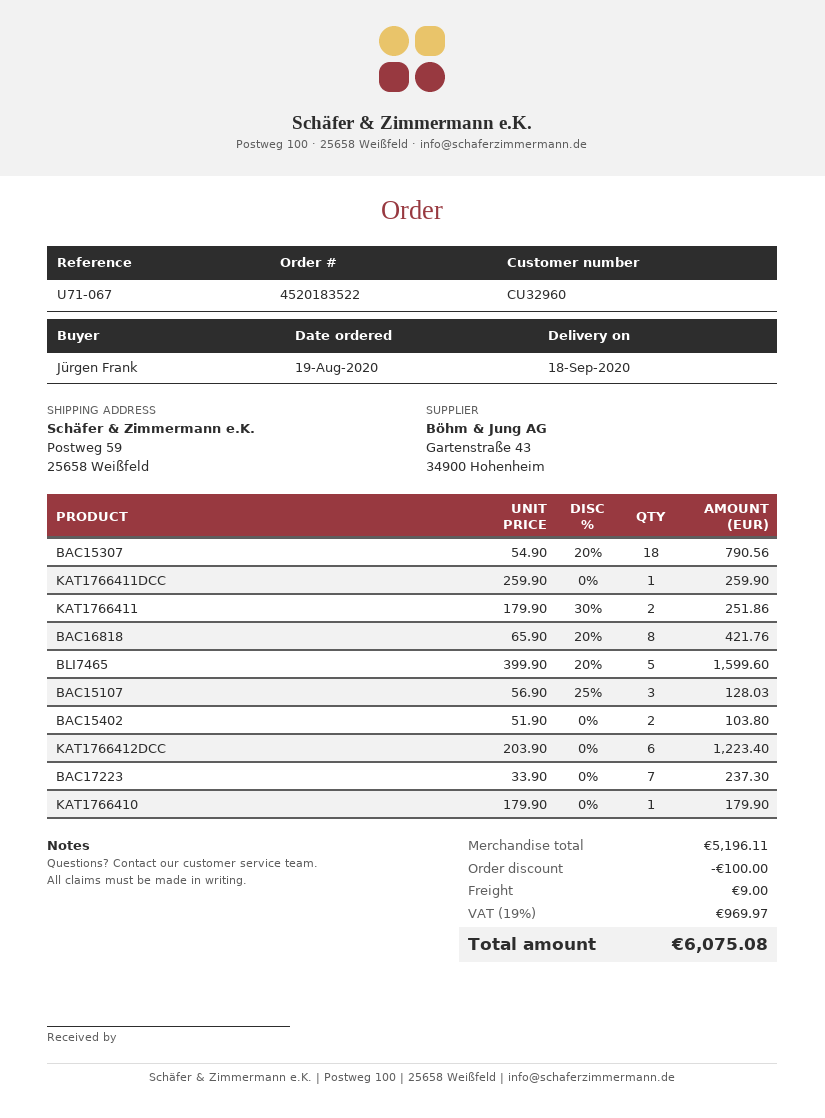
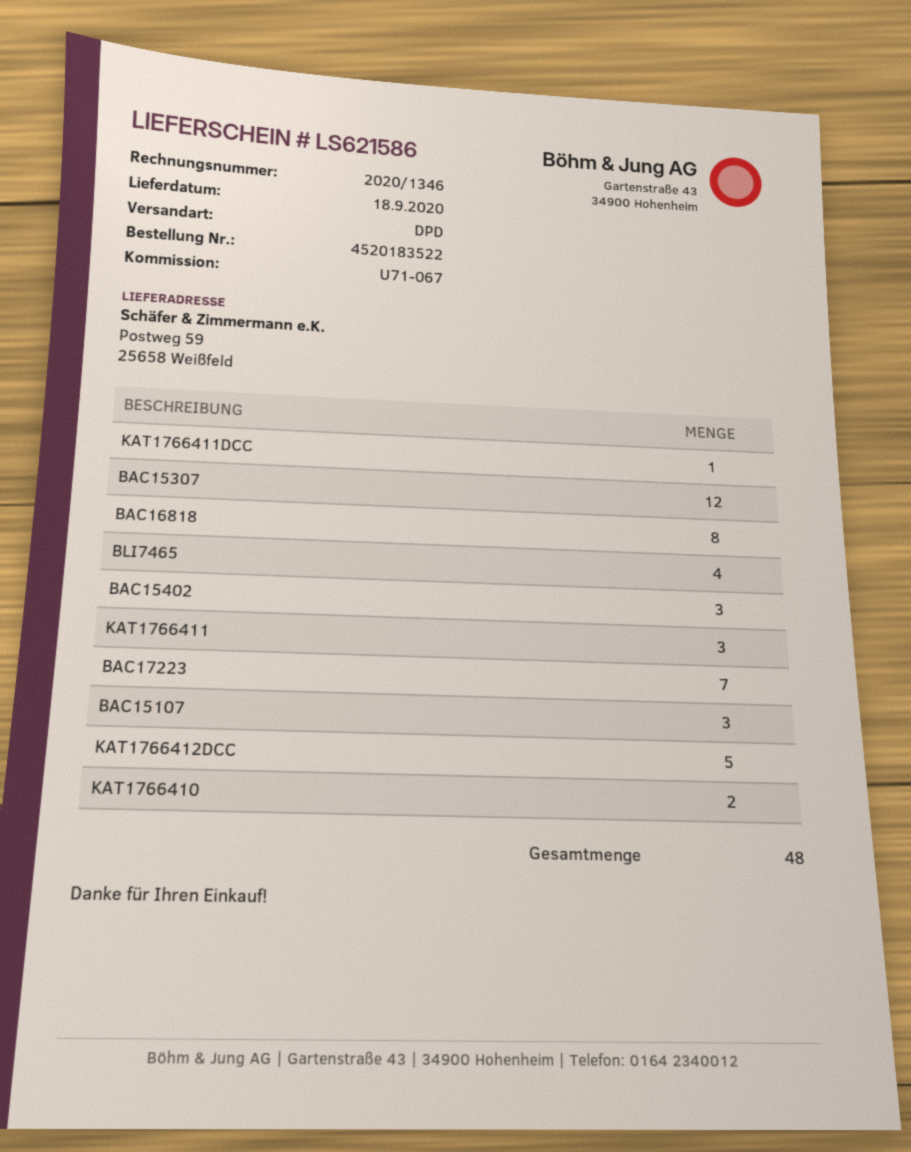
BAC15307: 18 -> 12
KAT1766411: 2 -> 3
BLI7465: 5 -> 4
BAC15402: 2 -> 3
KAT1766412DCC: 6 -> 5
KAT1766410: 1 -> 2

